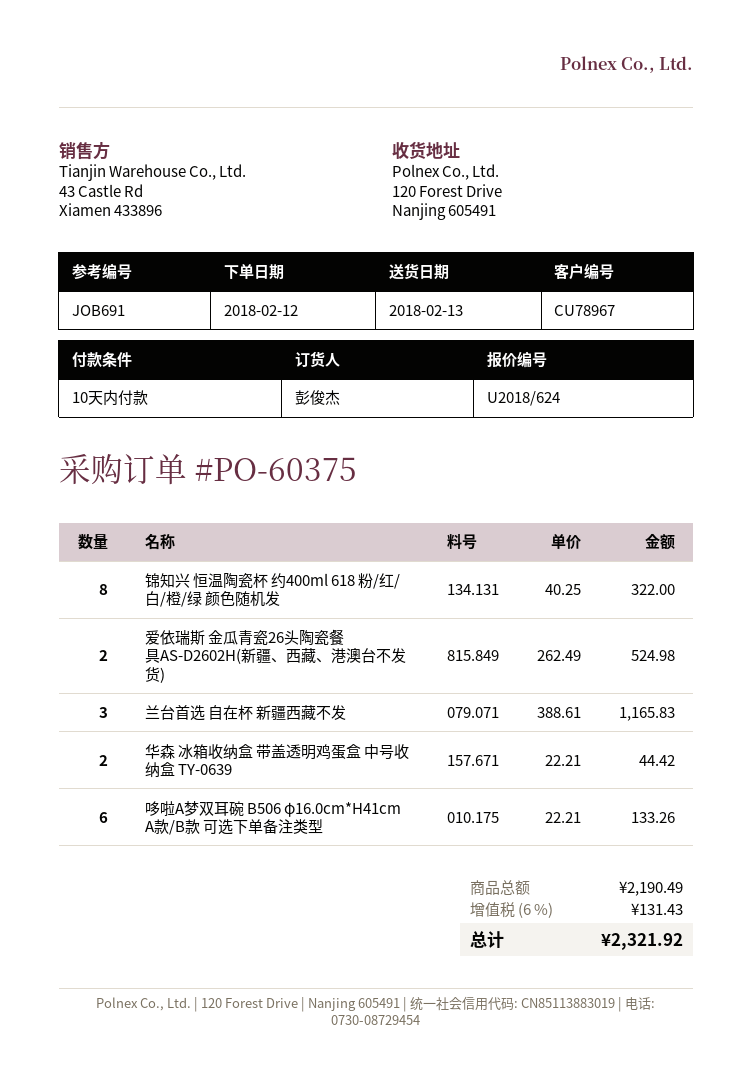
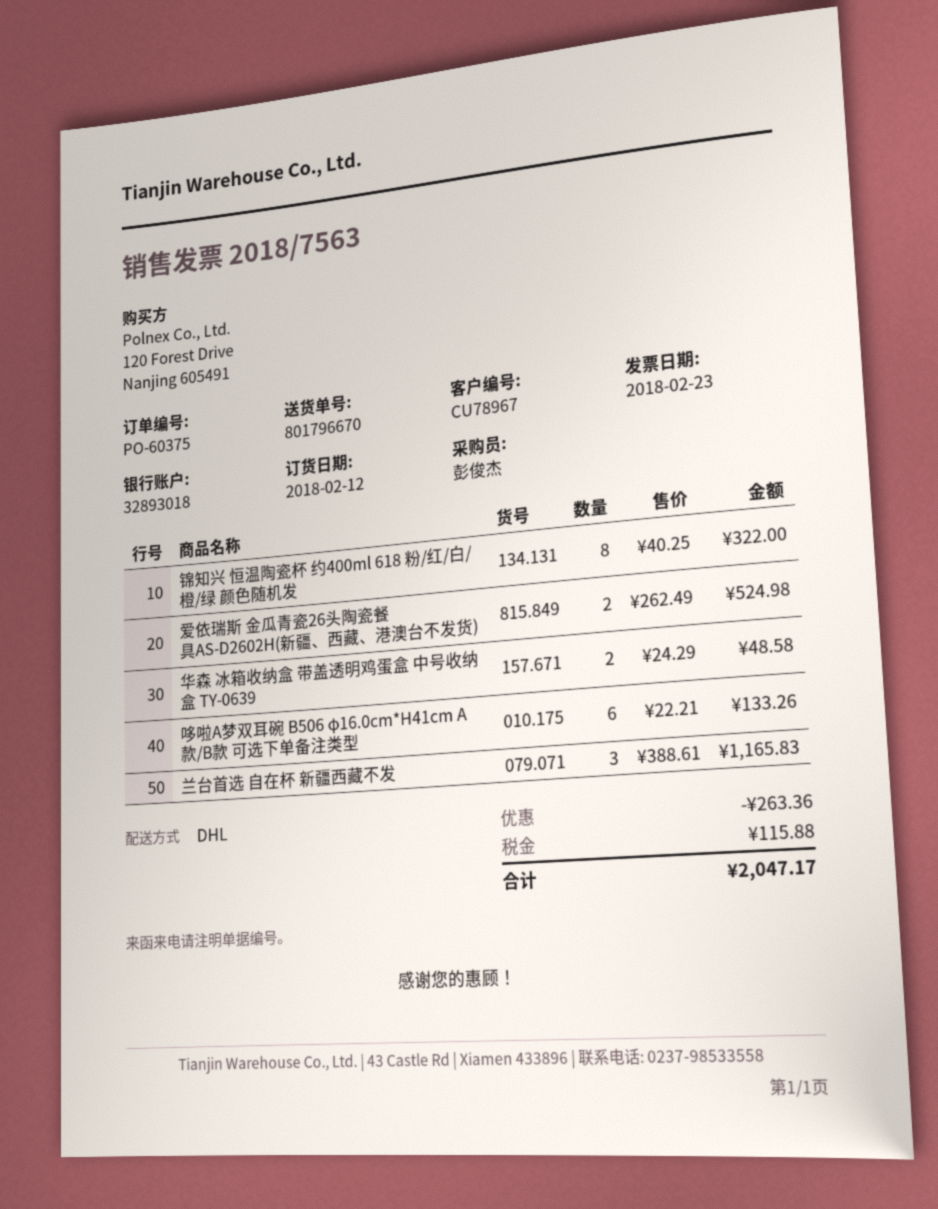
华森 冰箱收纳盒 带盖透明鸡蛋盒 中号收纳盒 TY-0639: 2 x 22.21 = 44.42 -> 2 x 24.29 = 48.58
discount: none -> 263.36
tax: 131.43 -> 115.88
total: 2321.92 -> 2047.17

